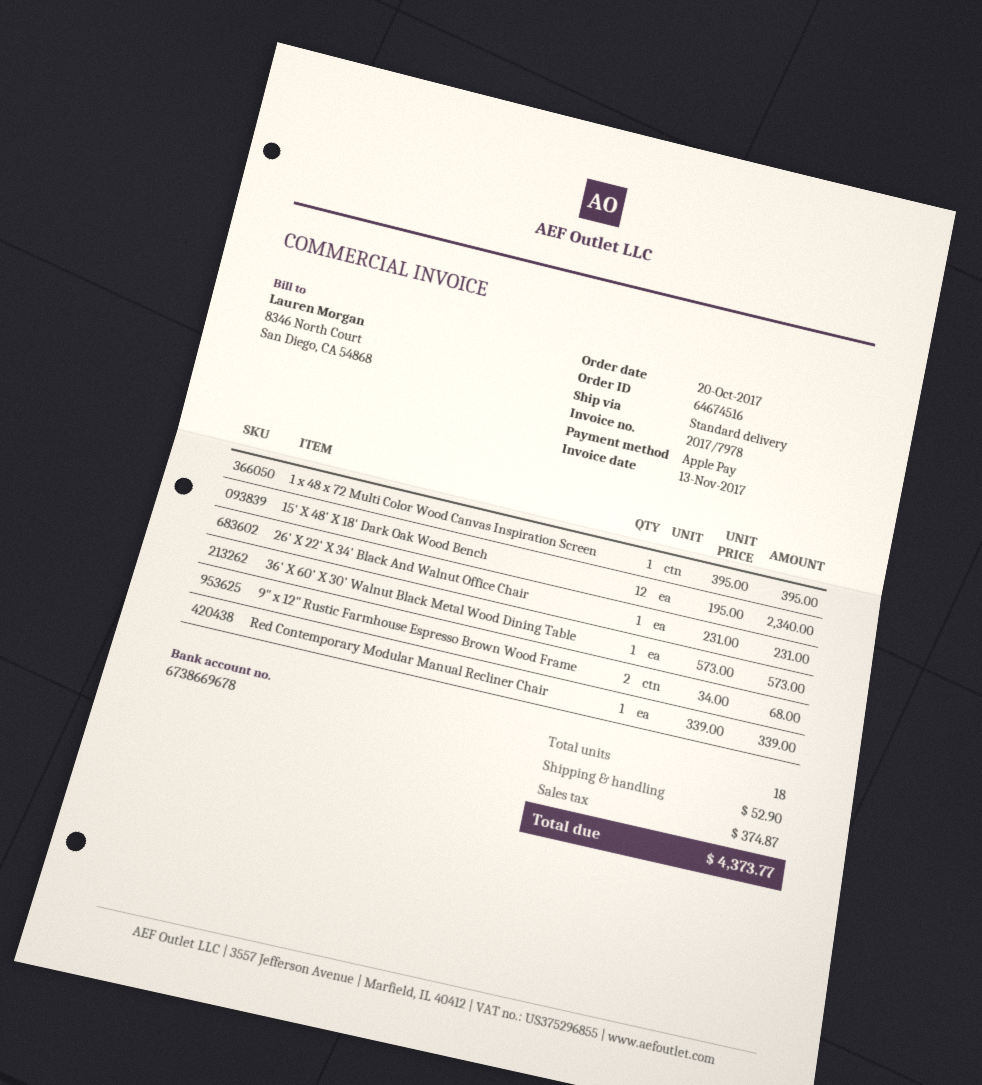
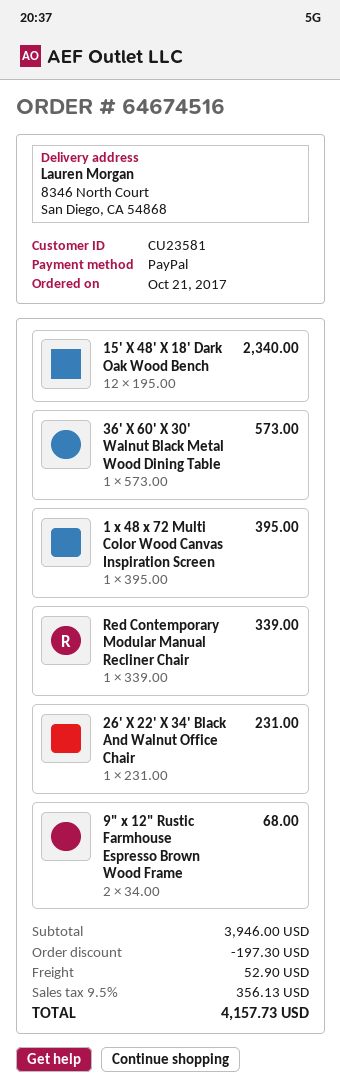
order date: 2017-10-20 -> 2017-10-21
payment method: Apple Pay -> PayPal
discount: none -> 197.30
tax: 374.87 -> 356.13
total: 4373.77 -> 4157.73

